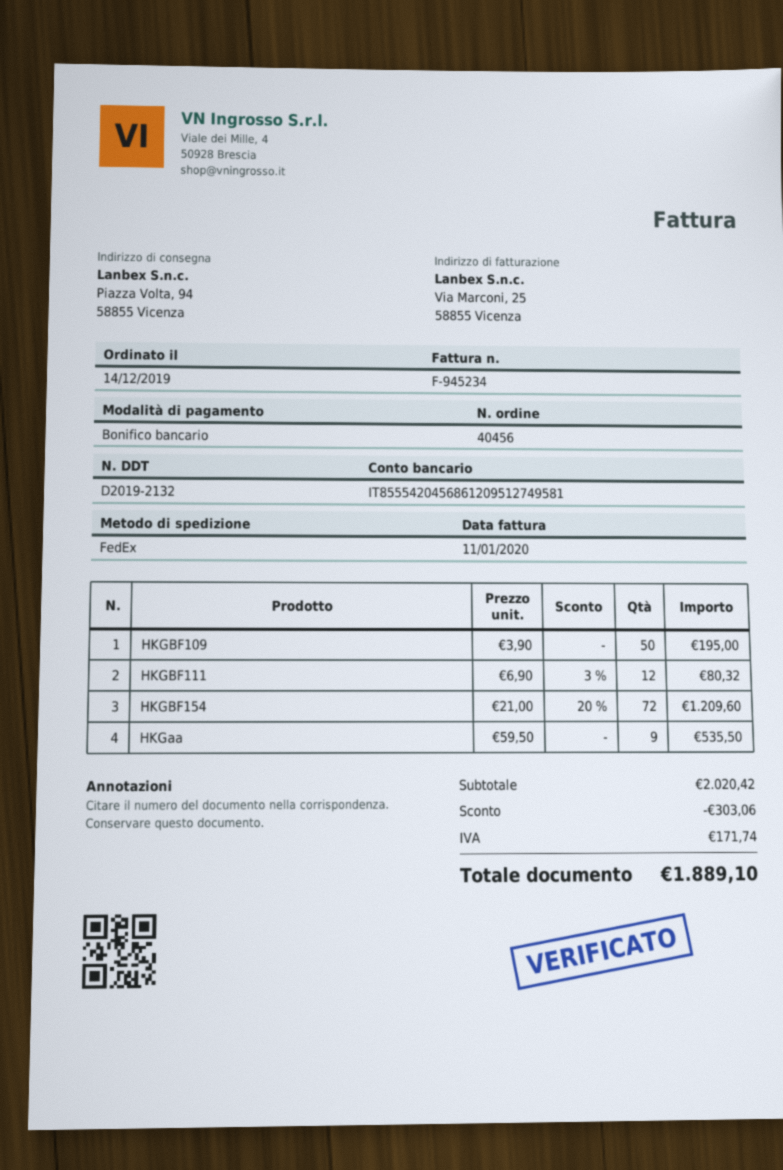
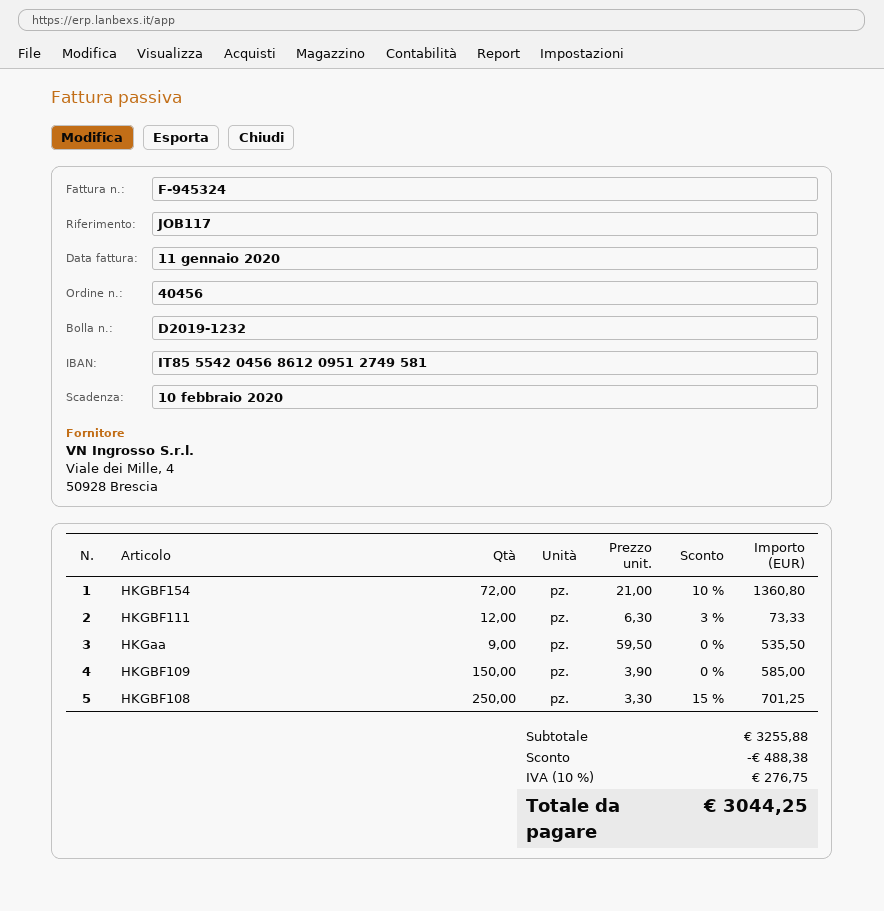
delivery note number: D2019-2132 -> D2019-1232
invoice number: F-945234 -> F-945324
HKGBF109: 50 x 3.90 = 195.00 -> 150 x 3.90 = 585.00
HKGBF111: 12 x 6.90 - 3% = 80.32 -> 12 x 6.30 - 3% = 73.33
HKGBF154: 72 x 21.00 - 20% = 1209.60 -> 72 x 21.00 - 10% = 1360.80
HKGBF108: none -> 250 x 3.30 - 15% = 701.25
subtotal: 2020.42 -> 3255.88
discount: 303.06 -> 488.38
tax: 171.74 -> 276.75
total: 1889.10 -> 3044.25

